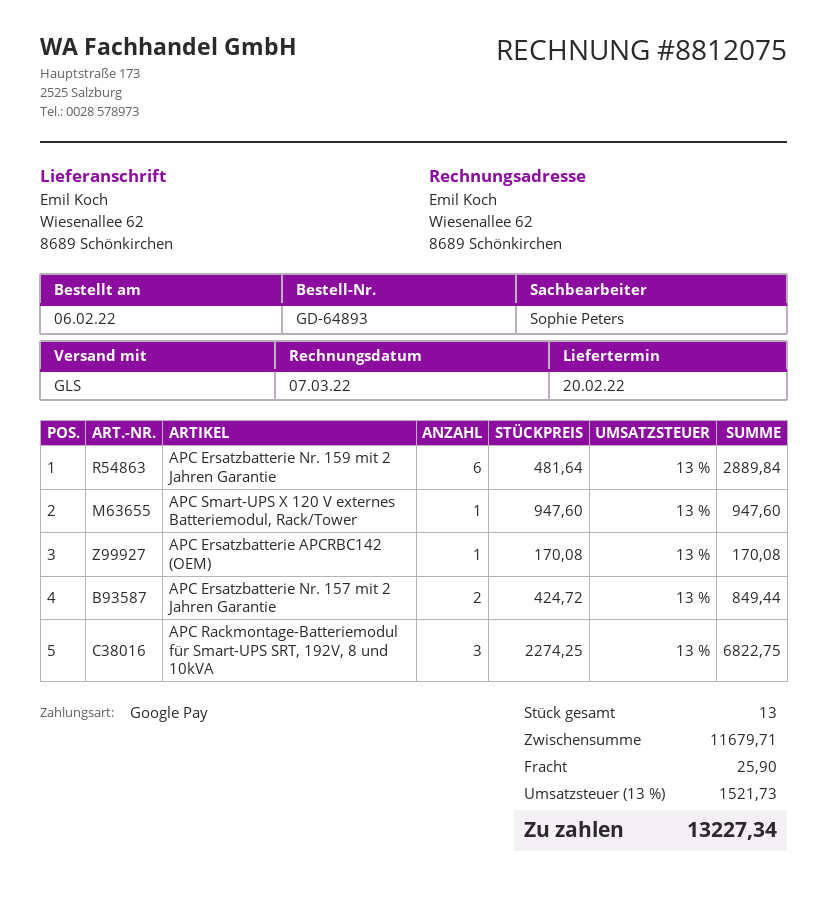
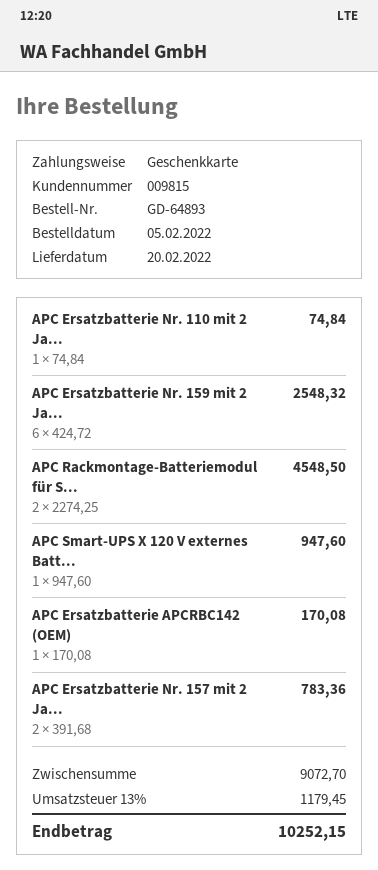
order date: 2022-02-06 -> 2022-02-05
payment method: Google Pay -> gift card
APC Ersatzbatterie Nr. 159 mit 2 Jahren Garantie: 6 x 481.64 = 2889.84 -> 6 x 424.72 = 2548.32
APC Ersatzbatterie Nr. 157 mit 2 Jahren Garantie: 2 x 424.72 = 849.44 -> 2 x 391.68 = 783.36
APC Rackmontage-Batteriemodul für Smart-UPS SRT, 192V, 8 und 10kVA: 3 x 2274.25 = 6822.75 -> 2 x 2274.25 = 4548.50
APC Ersatzbatterie Nr. 110 mit 2 Ja...: none -> 1 x 74.84 = 74.84
subtotal: 11679.71 -> 9072.70
shipping: 25.90 -> none
tax: 13% = 1521.73 -> 13% = 1179.45
total: 13227.34 -> 10252.15

